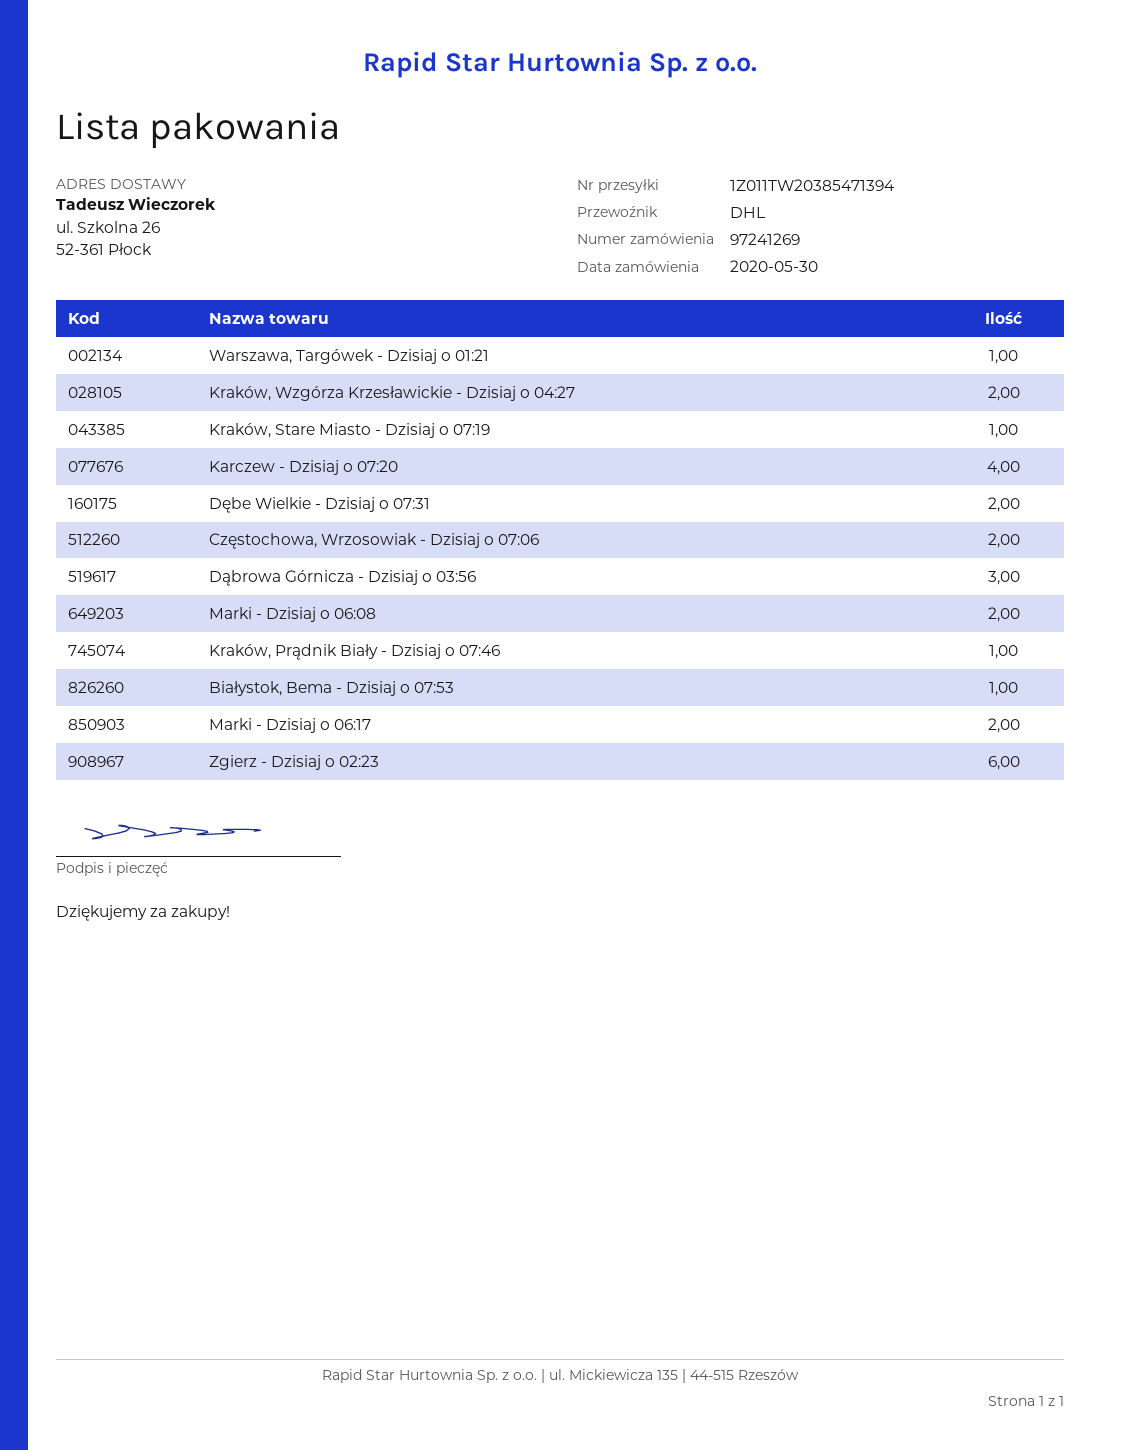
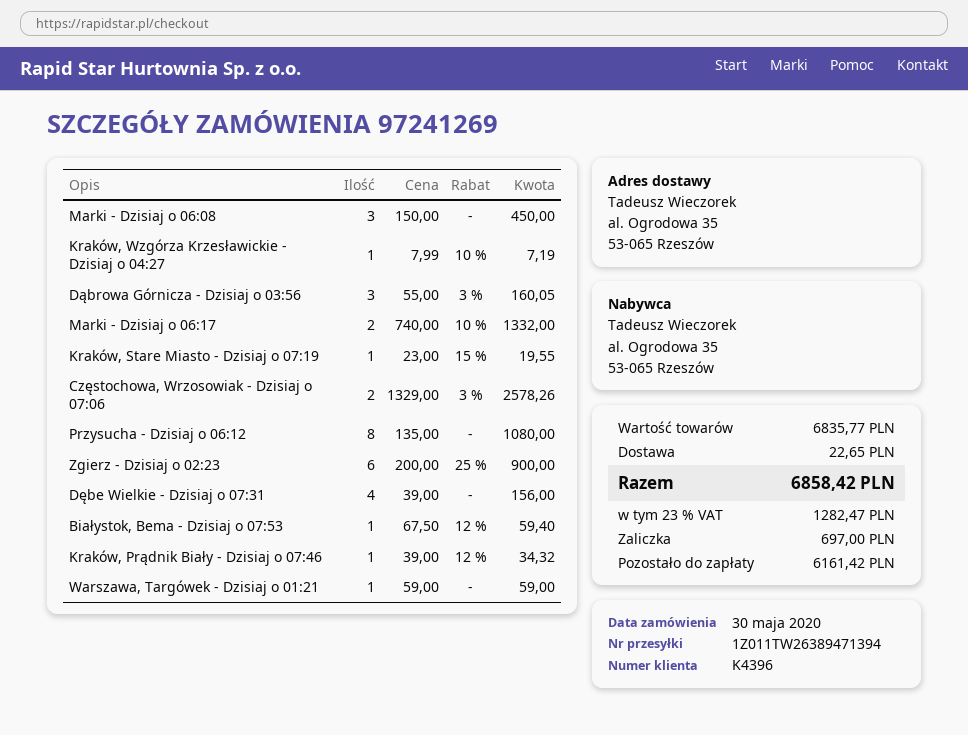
tracking number: 1Z011TW20385471394 -> 1Z011TW26389471394
ship to: ul. Szkolna 26, 52-361 Płock -> al. Ogrodowa 35, 53-065 Rzeszów
Kraków, Wzgórza Krzesławickie - Dzisiaj o 04:27: 2 -> 1
Karczew - Dzisiaj o 07:20: 4 -> none
Dębe Wielkie - Dzisiaj o 07:31: 2 -> 4
Marki - Dzisiaj o 06:08: 2 -> 3
Przysucha - Dzisiaj o 06:12: none -> 8

